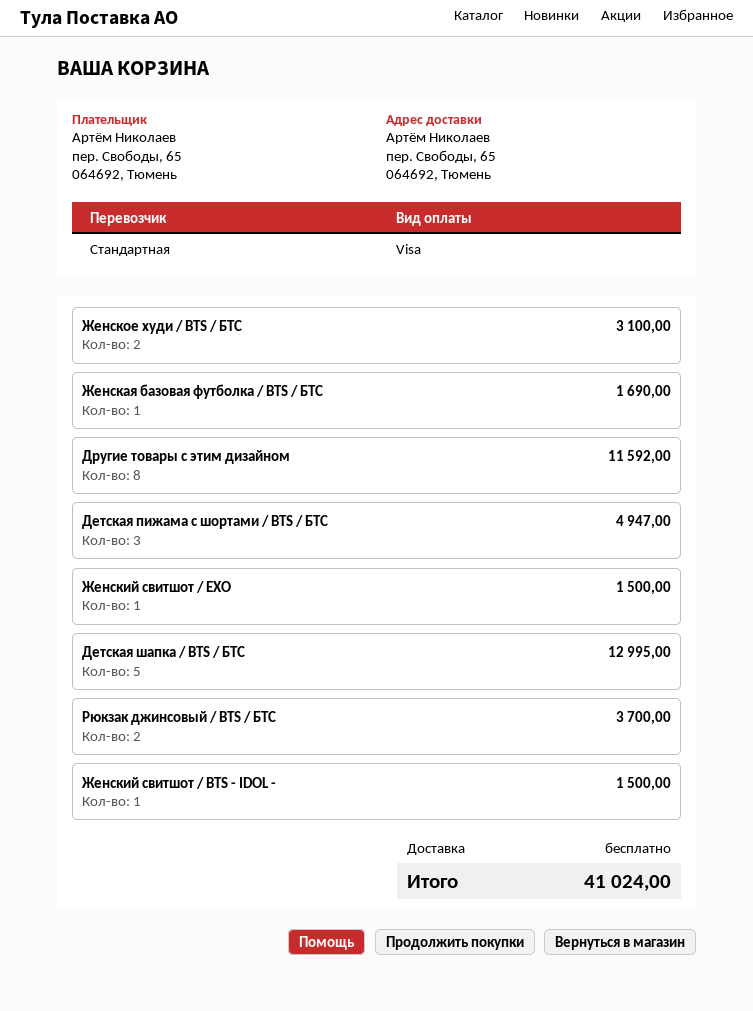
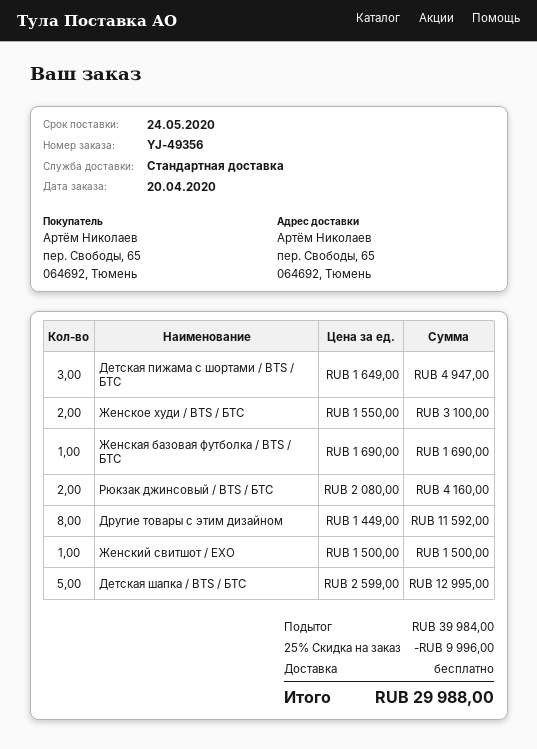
Рюкзак джинсовый / BTS / БТС: 2 for 3700.00 -> 2 for 4160.00
Женский свитшот / BTS - IDOL -: 1 for 1500.00 -> none
discount: none -> 25% = 9996.00
total: 41024.00 -> 29988.00

